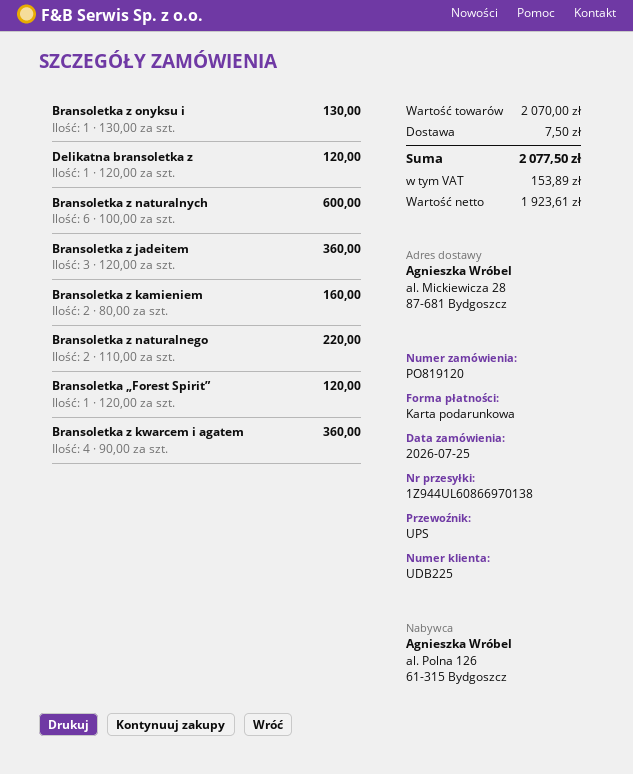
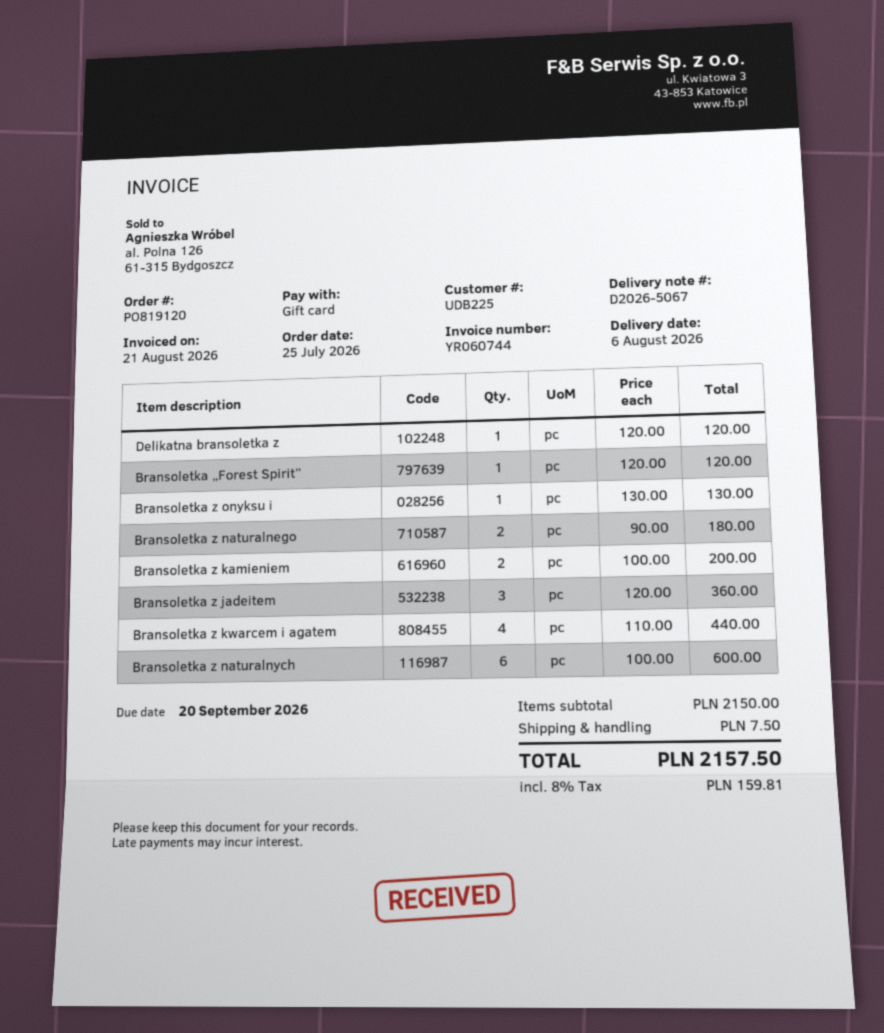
Bransoletka z kamieniem: 2 x 80.00 = 160.00 -> 2 x 100.00 = 200.00
Bransoletka z naturalnego: 2 x 110.00 = 220.00 -> 2 x 90.00 = 180.00
Bransoletka z kwarcem i agatem: 4 x 90.00 = 360.00 -> 4 x 110.00 = 440.00
subtotal: 2070.00 -> 2150.00
tax: 153.89 -> 159.81
total: 2077.50 -> 2157.50

